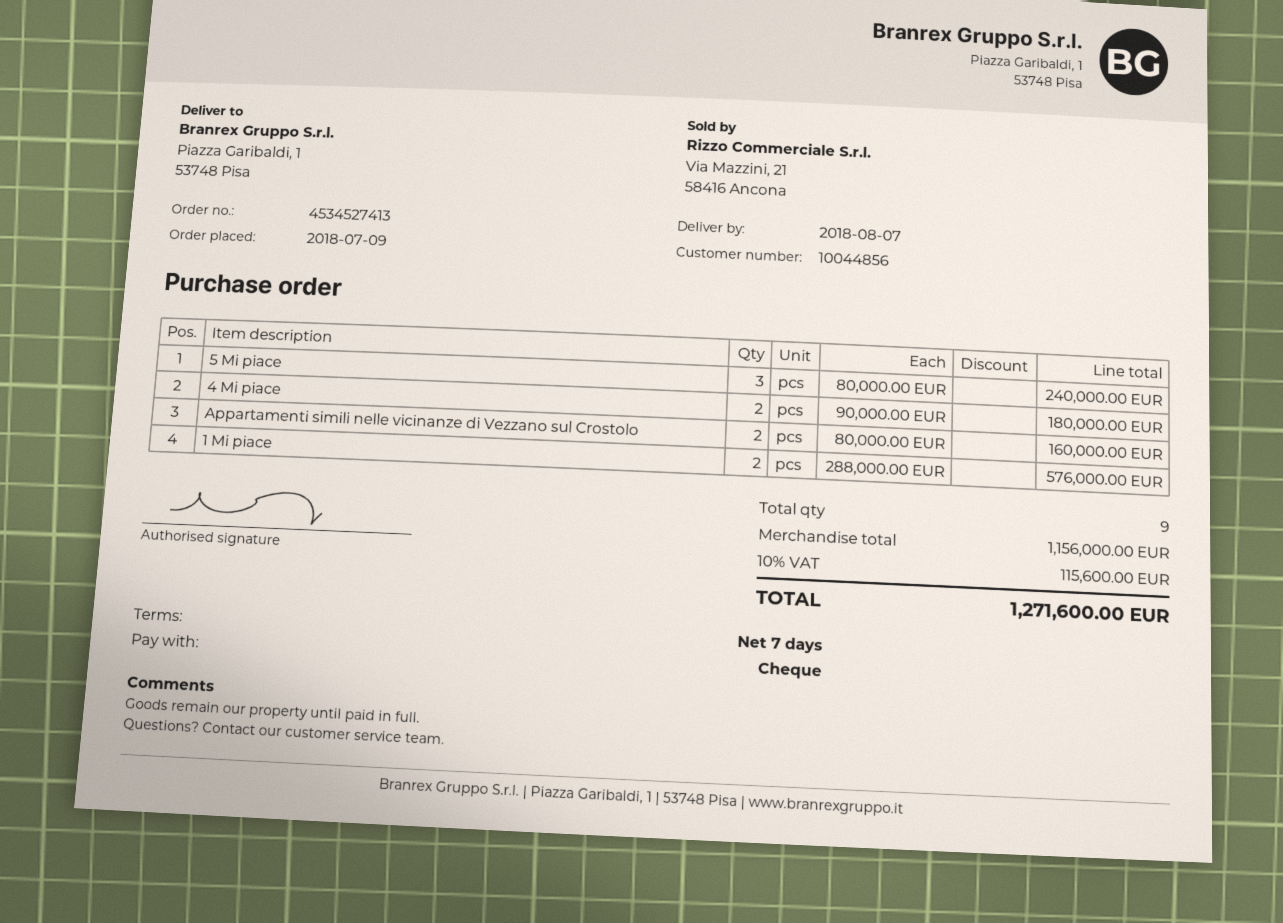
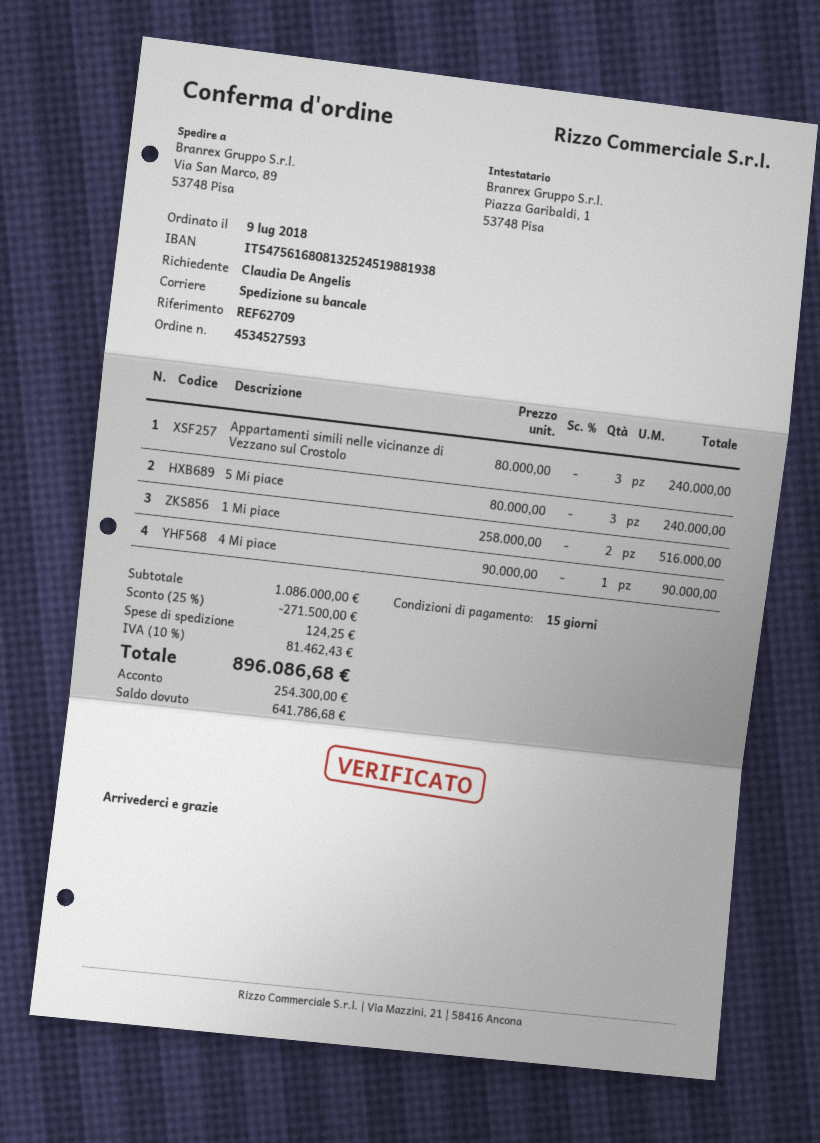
order number: 4534527413 -> 4534527593
payment terms: 7 days -> 15 days
ship to: Piazza Garibaldi, 1, 53748 Pisa -> Via San Marco, 89, 53748 Pisa
4 Mi piace: 2 x 90000.00 = 180000.00 -> 1 x 90000.00 = 90000.00
Appartamenti simili nelle vicinanze di Vezzano sul Crostolo: 2 x 80000.00 = 160000.00 -> 3 x 80000.00 = 240000.00
1 Mi piace: 2 x 288000.00 = 576000.00 -> 2 x 258000.00 = 516000.00
subtotal: 1156000.00 -> 1086000.00
discount: none -> 25% = 271500.00
shipping: none -> 124.25
tax: 10% = 115600.00 -> 10% = 81462.43
total: 1271600.00 -> 896086.68

